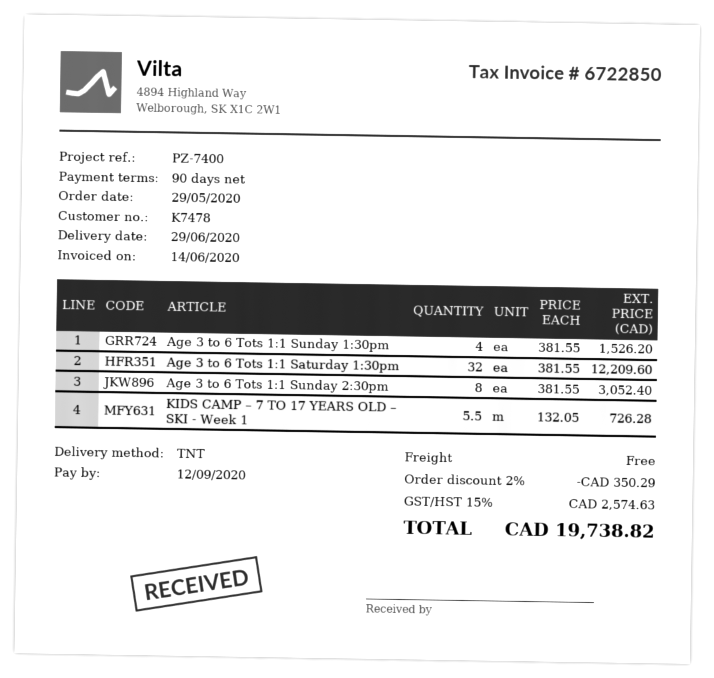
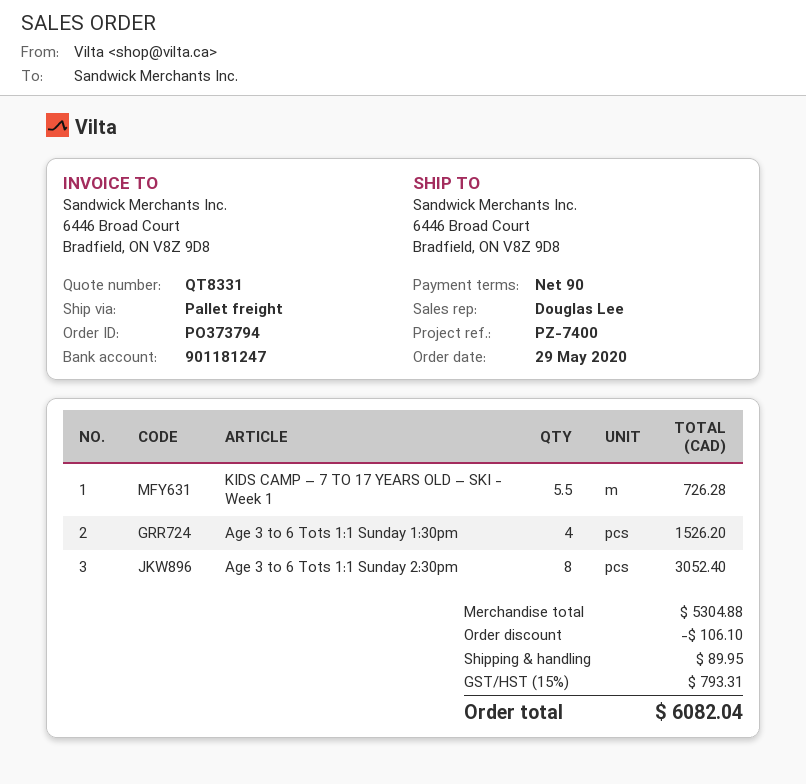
shipping method: TNT -> pallet freight
Age 3 to 6 Tots 1:1 Saturday 1:30pm: 32 for 12209.60 -> none
discount: 350.29 -> 106.10
shipping: 0.00 -> 89.95
tax: 15% = 2574.63 -> 15% = 793.31
total: 19738.82 -> 6082.04

